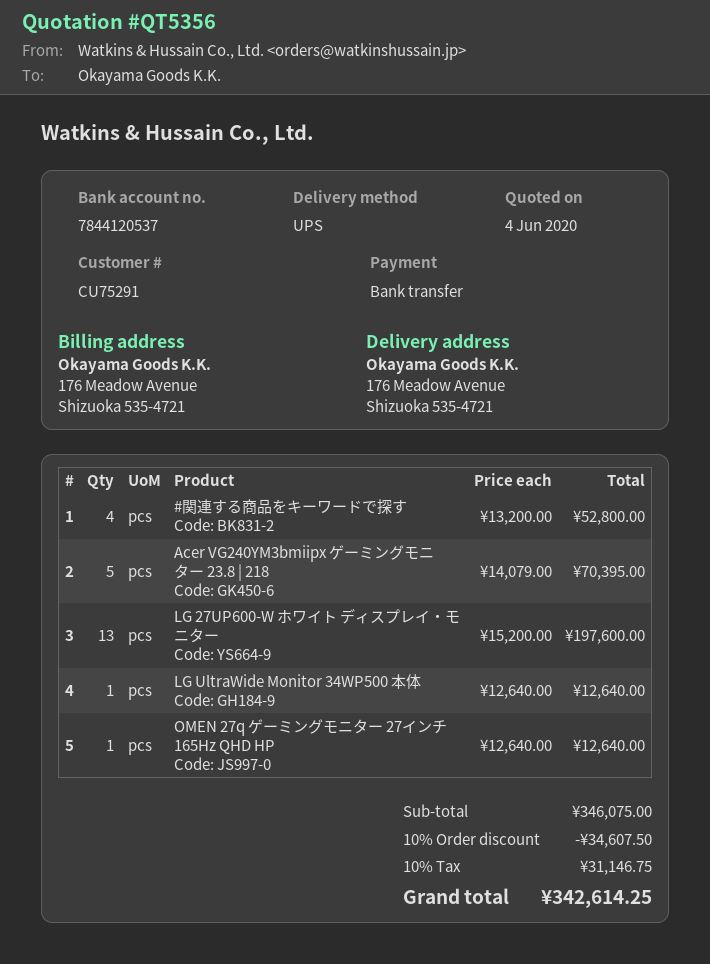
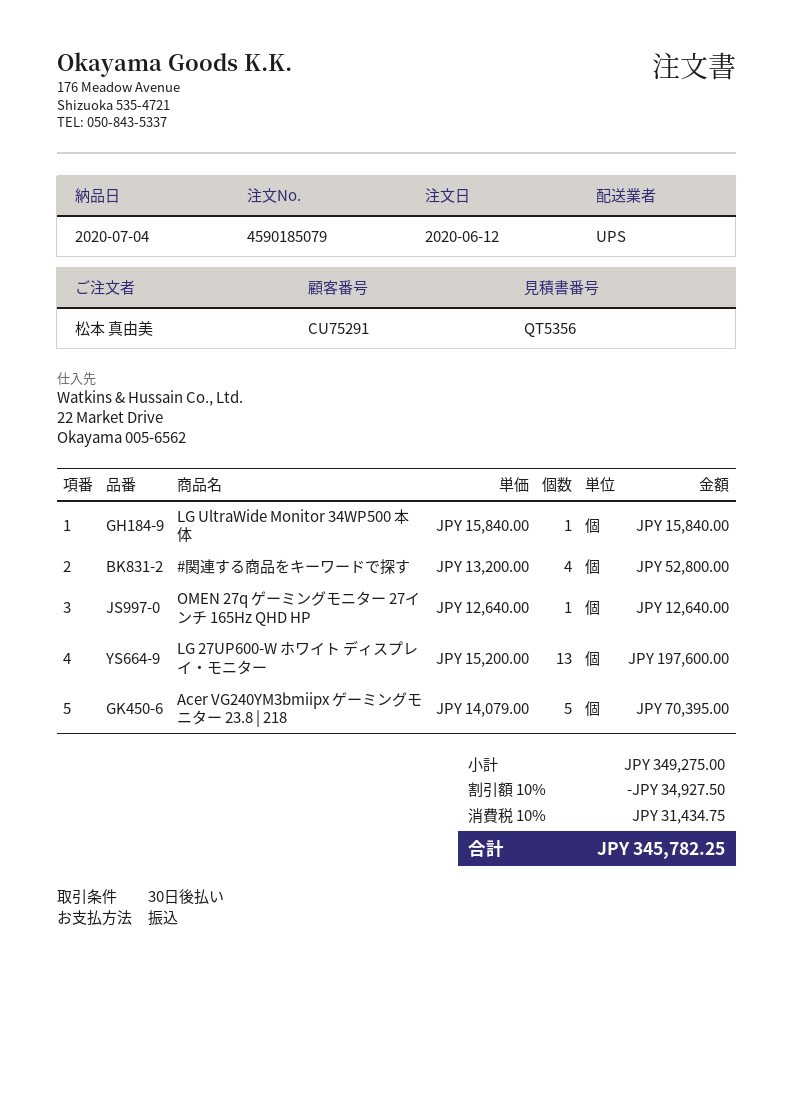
LG UltraWide Monitor 34WP500 本体: 1 x 12640.00 = 12640.00 -> 1 x 15840.00 = 15840.00
subtotal: 346075.00 -> 349275.00
discount: 10% = 34607.50 -> 10% = 34927.50
tax: 10% = 31146.75 -> 10% = 31434.75
total: 342614.25 -> 345782.25

